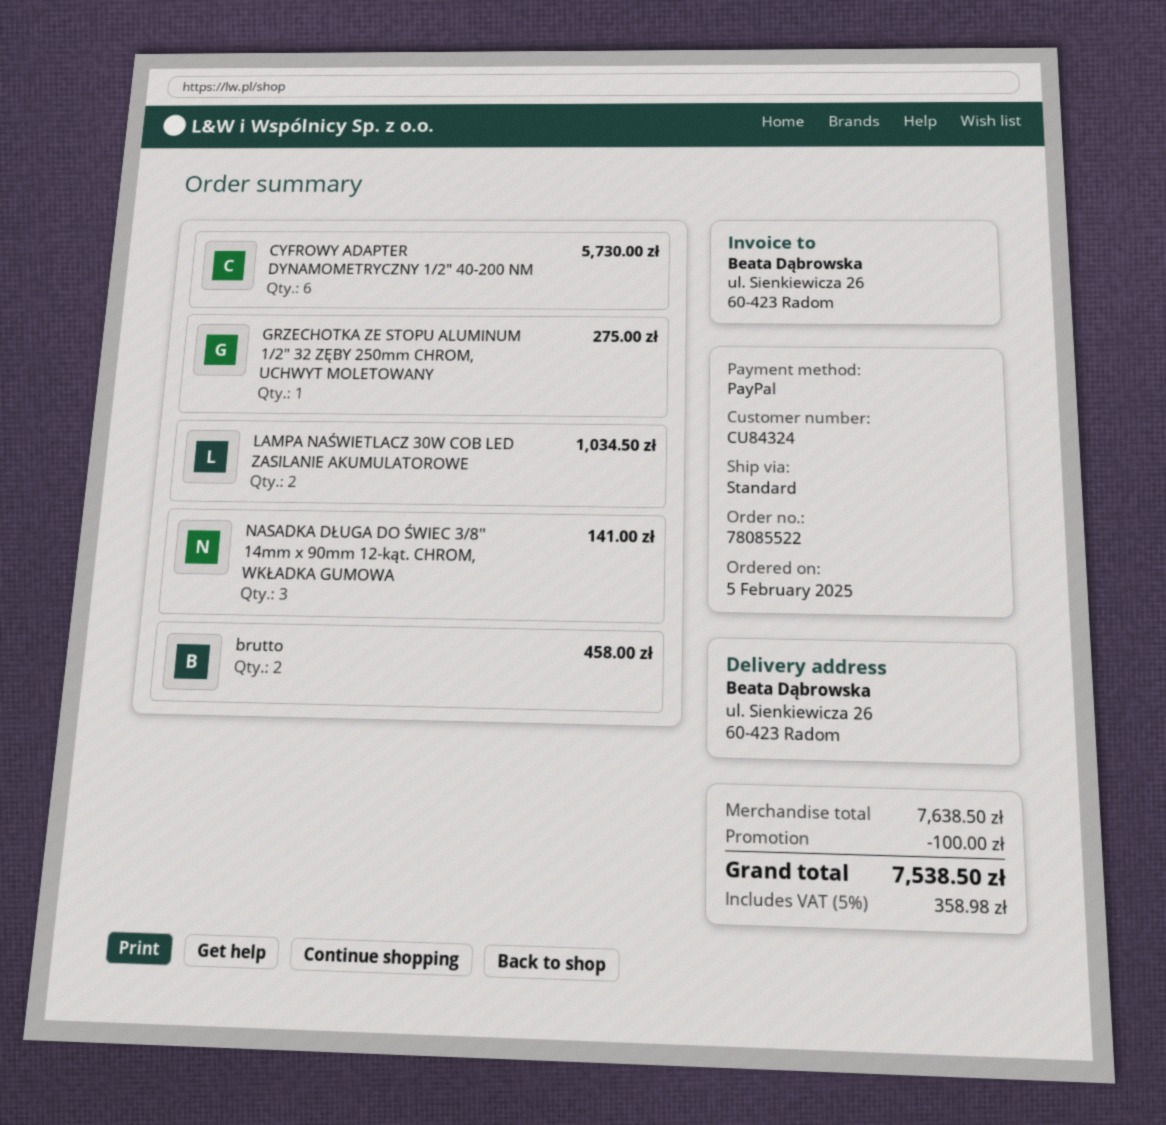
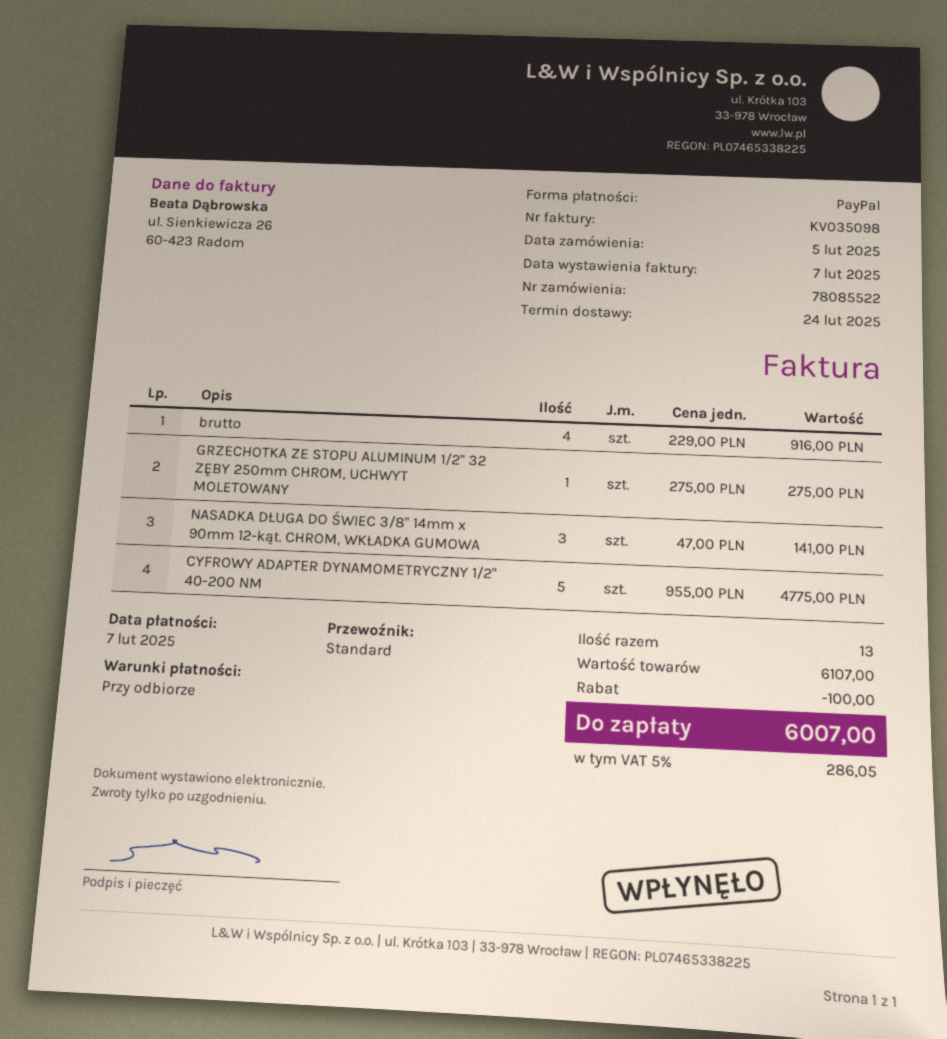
CYFROWY ADAPTER DYNAMOMETRYCZNY 1/2" 40-200 NM: 6 for 5730.00 -> 5 for 4775.00
LAMPA NAŚWIETLACZ 30W COB LED ZASILANIE AKUMULATOROWE: 2 for 1034.50 -> none
brutto: 2 for 458.00 -> 4 for 916.00
subtotal: 7638.50 -> 6107.00
tax: 5% = 358.98 -> 5% = 286.05
total: 7538.50 -> 6007.00

